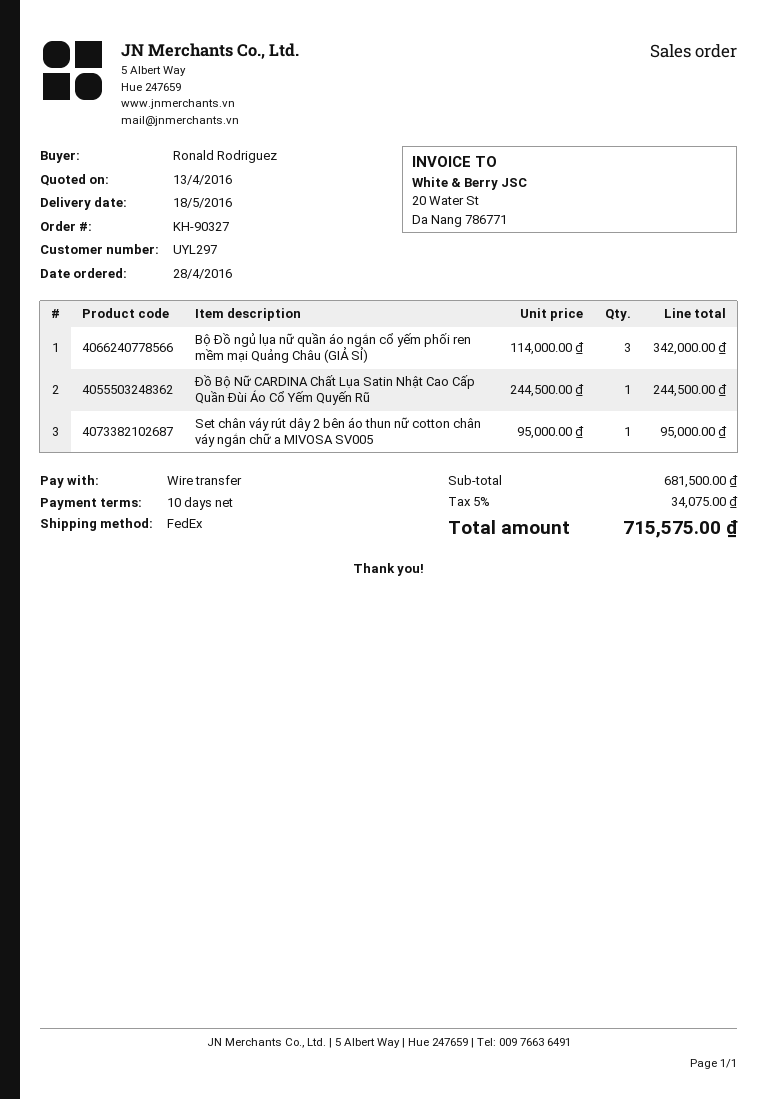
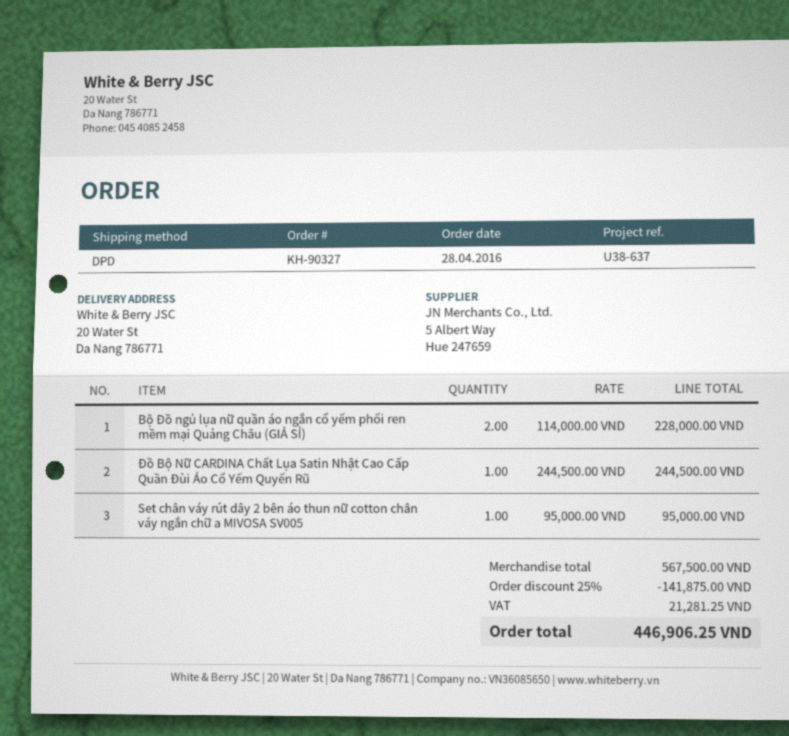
shipping method: FedEx -> DPD
Bộ Đồ ngủ lụa nữ quần áo ngắn cổ yếm phối ren mềm mại Quảng Châu (GIẢ SỈ): 3 x 114000.00 = 342000.00 -> 2 x 114000.00 = 228000.00
subtotal: 681500.00 -> 567500.00
discount: none -> 25% = 141875.00
tax: 34075.00 -> 21281.25
total: 715575.00 -> 446906.25

